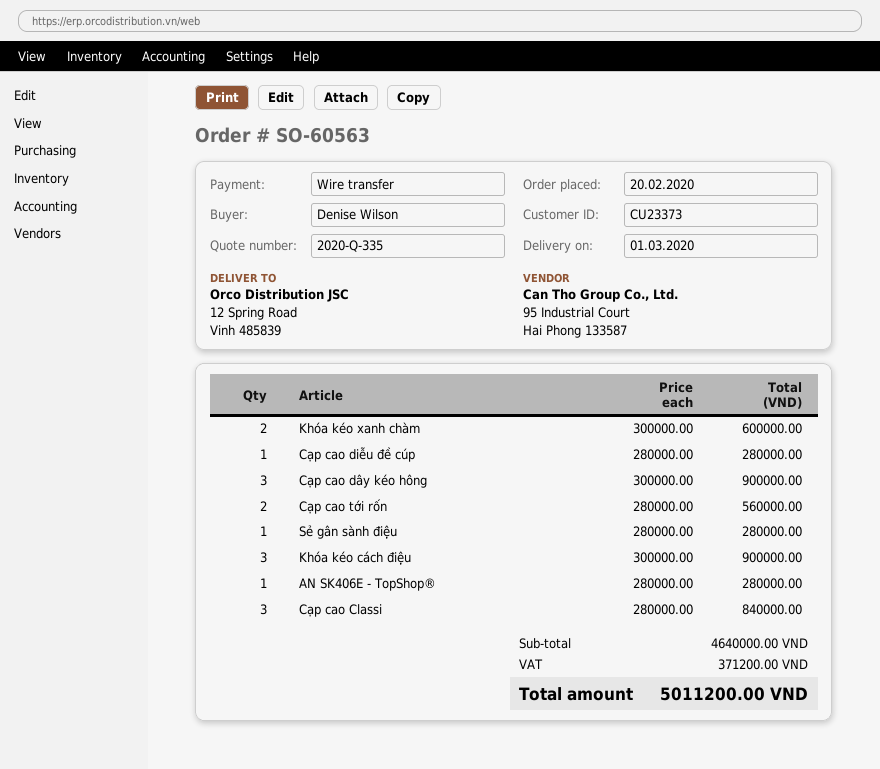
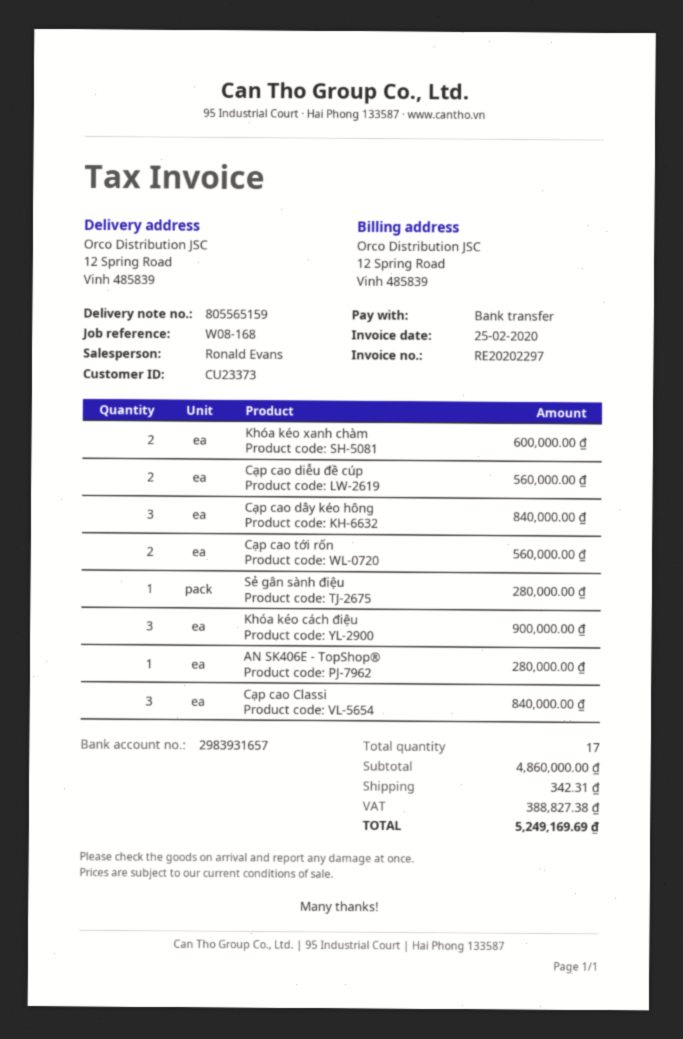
Cạp cao diễu đề cúp: 1 for 280000.00 -> 2 for 560000.00
Cạp cao dây kéo hông: 3 for 900000.00 -> 3 for 840000.00
subtotal: 4640000.00 -> 4860000.00
shipping: none -> 342.31
tax: 371200.00 -> 388827.38
total: 5011200.00 -> 5249169.69

